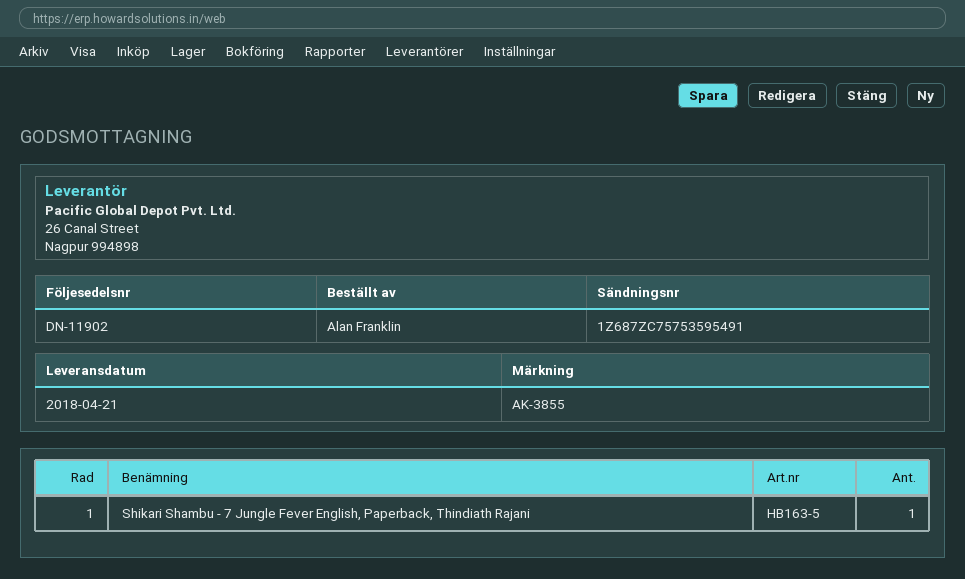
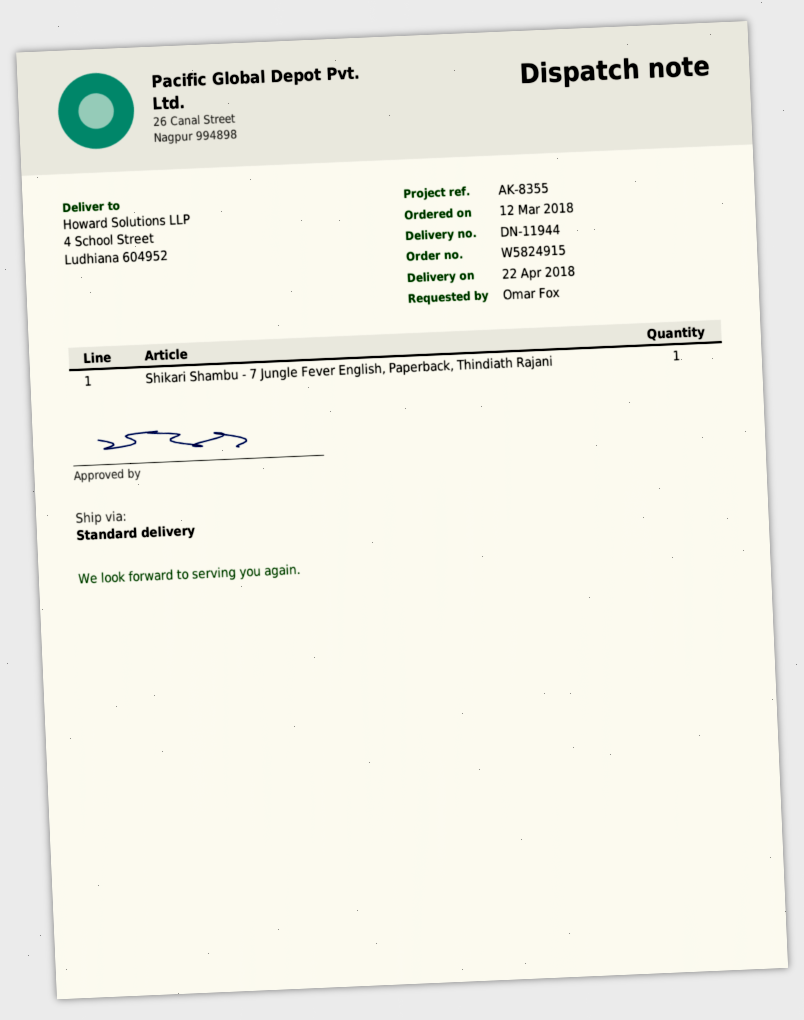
delivery note number: DN-11902 -> DN-11944
delivery date: 2018-04-21 -> 2018-04-22
reference: AK-3855 -> AK-8355
ordered by: Alan Franklin -> Omar Fox

